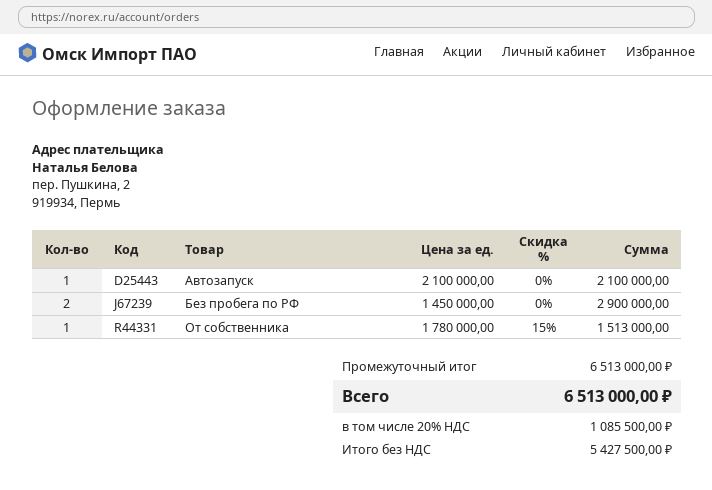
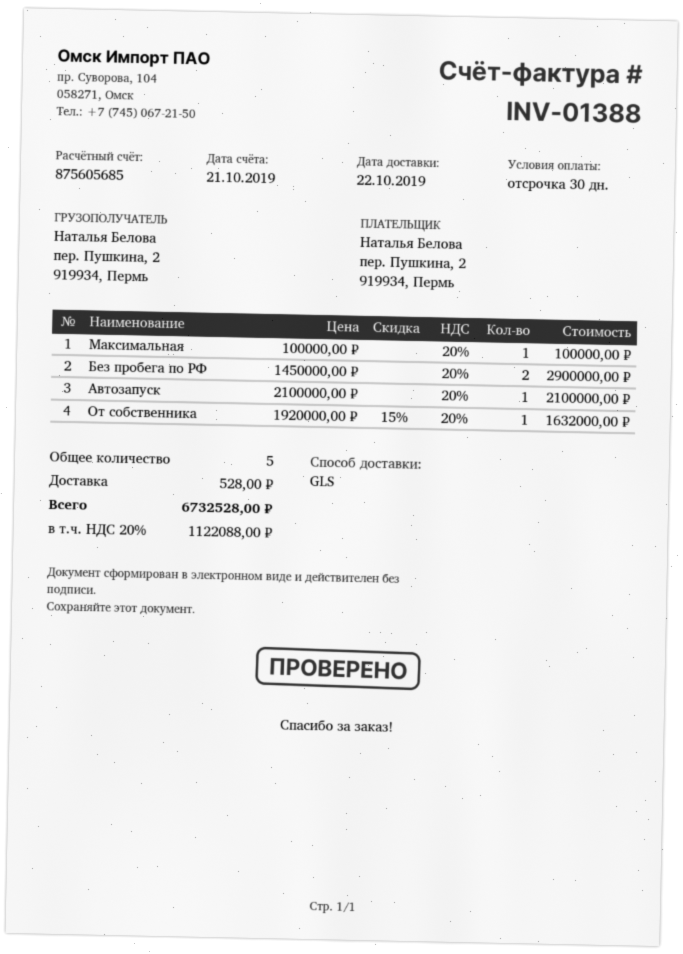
От собственника: 1 x 1780000.00 - 15% = 1513000.00 -> 1 x 1920000.00 - 15% = 1632000.00
Максимальная: none -> 1 x 100000.00 = 100000.00
shipping: none -> 528.00
tax: 20% = 1085500.00 -> 20% = 1122088.00
total: 6513000.00 -> 6732528.00

